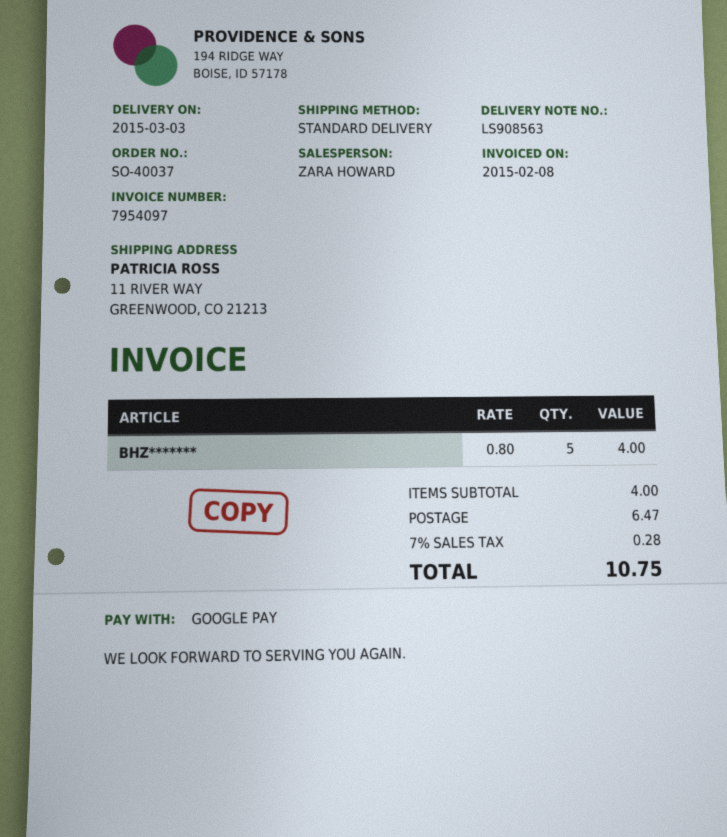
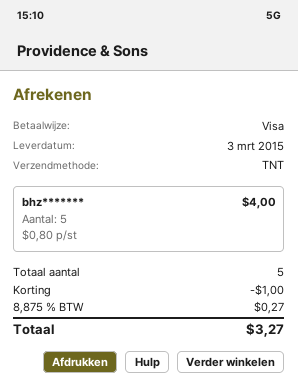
payment method: Google Pay -> Visa
shipping method: standard -> TNT
discount: none -> 1.00
shipping: 6.47 -> none
tax: 7% = 0.28 -> 8.875% = 0.27
total: 10.75 -> 3.27

